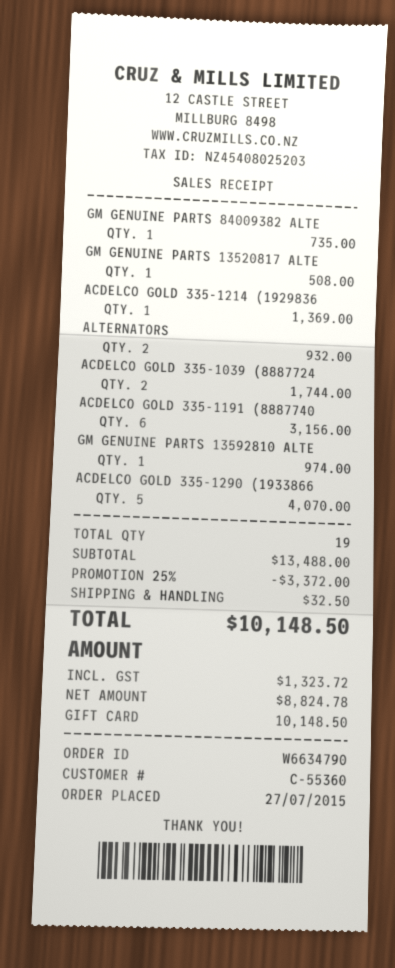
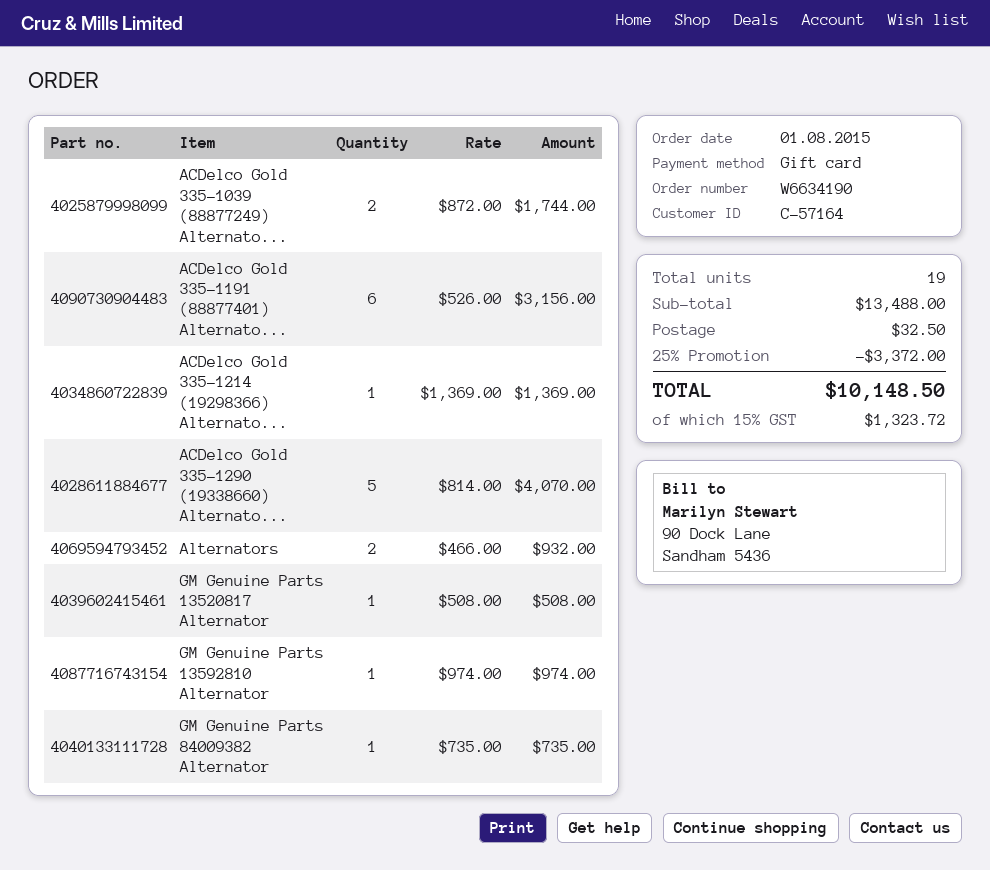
order number: W6634790 -> W6634190
order date: 2015-07-27 -> 2015-08-01
customer number: C-55360 -> C-57164

